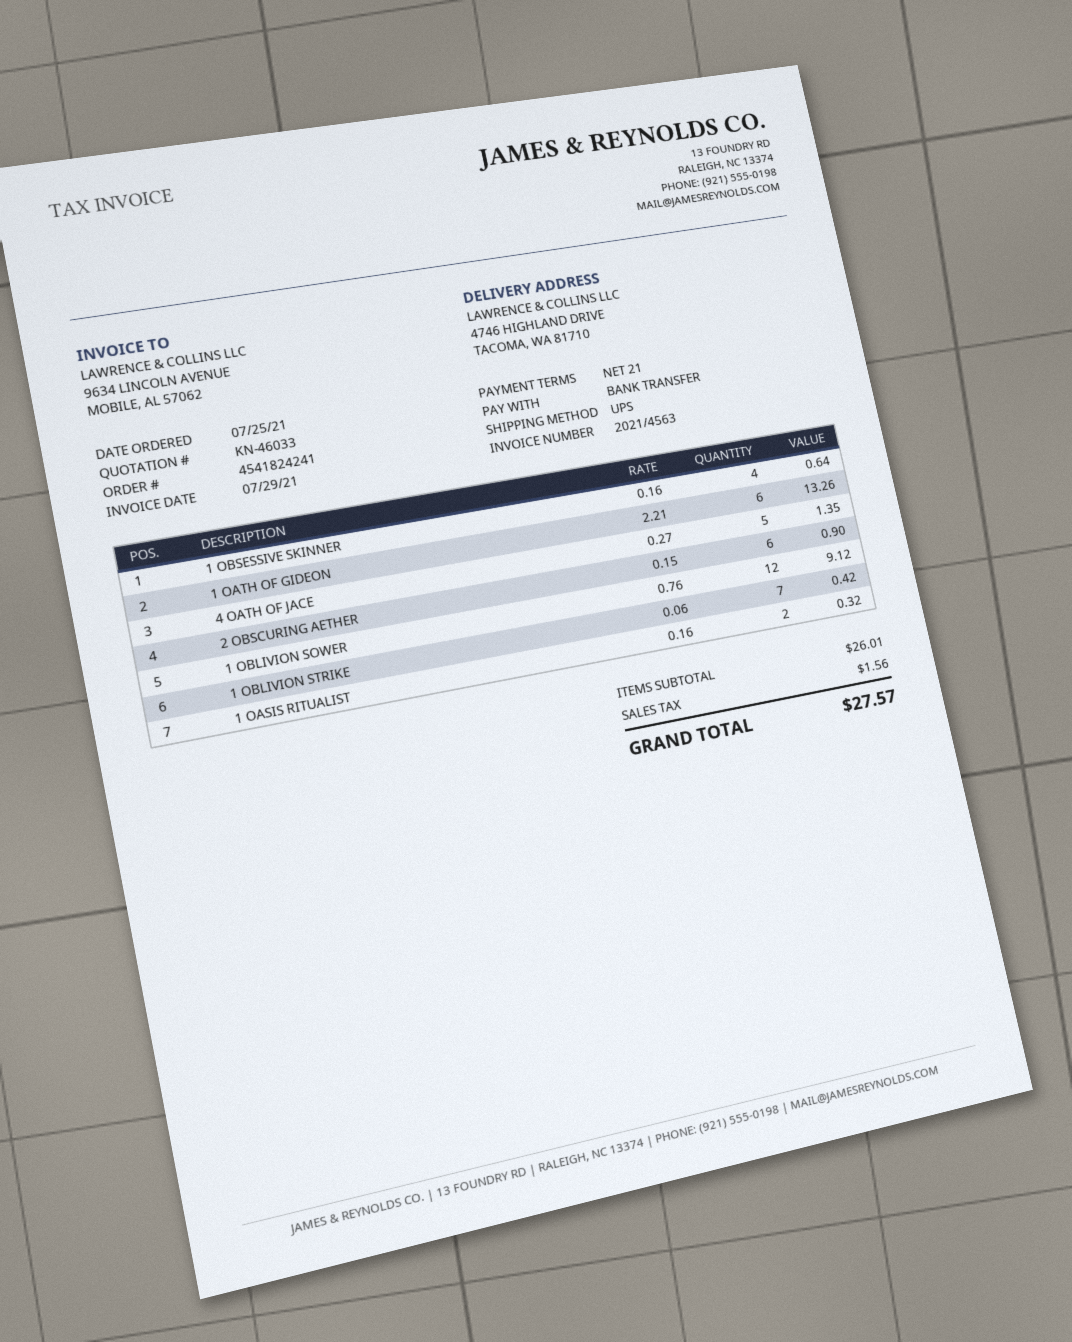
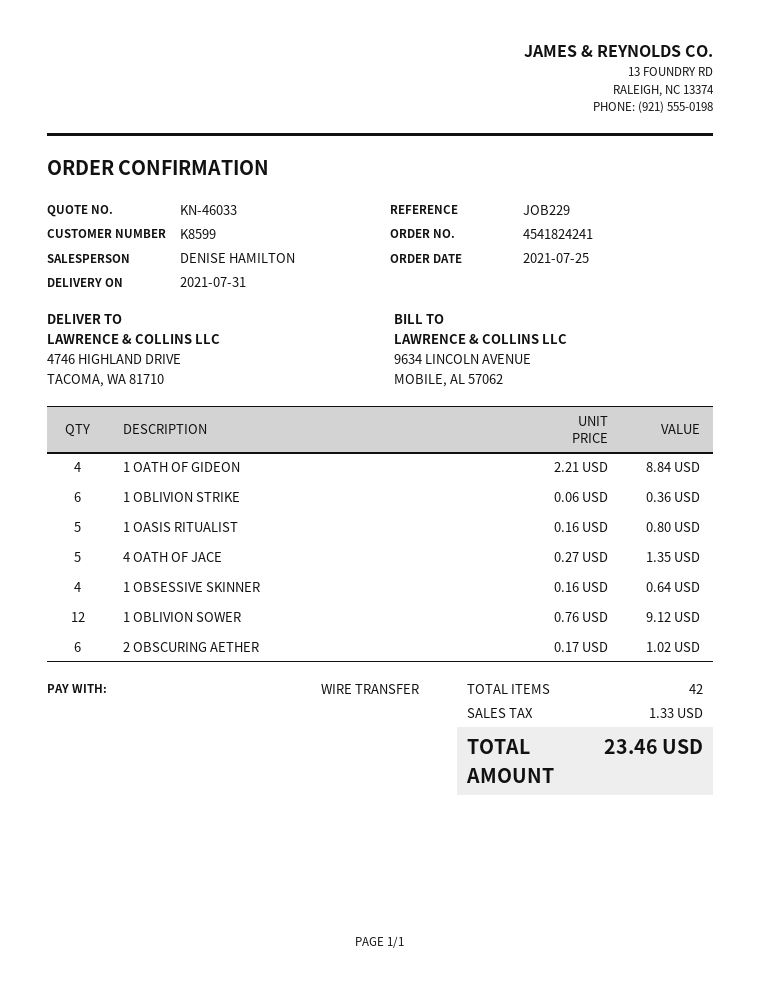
1 OATH OF GIDEON: 6 x 2.21 = 13.26 -> 4 x 2.21 = 8.84
2 OBSCURING AETHER: 6 x 0.15 = 0.90 -> 6 x 0.17 = 1.02
1 OBLIVION STRIKE: 7 x 0.06 = 0.42 -> 6 x 0.06 = 0.36
1 OASIS RITUALIST: 2 x 0.16 = 0.32 -> 5 x 0.16 = 0.80
tax: 1.56 -> 1.33
total: 27.57 -> 23.46

